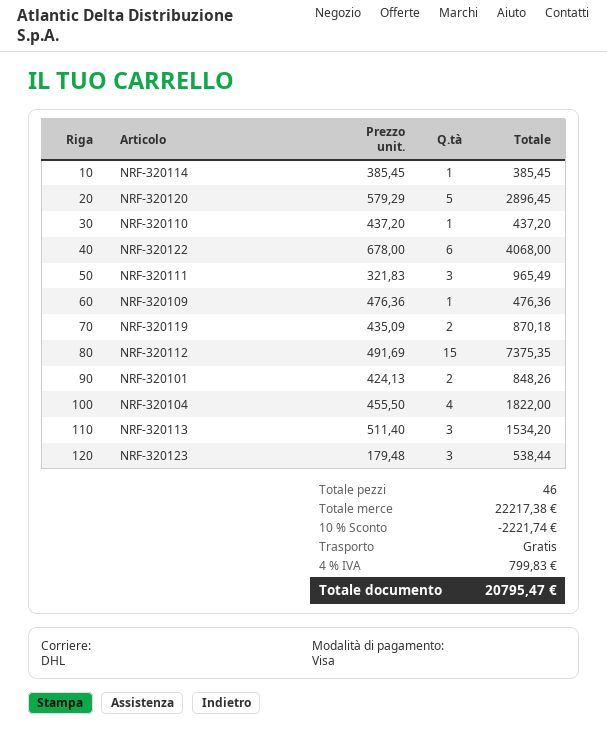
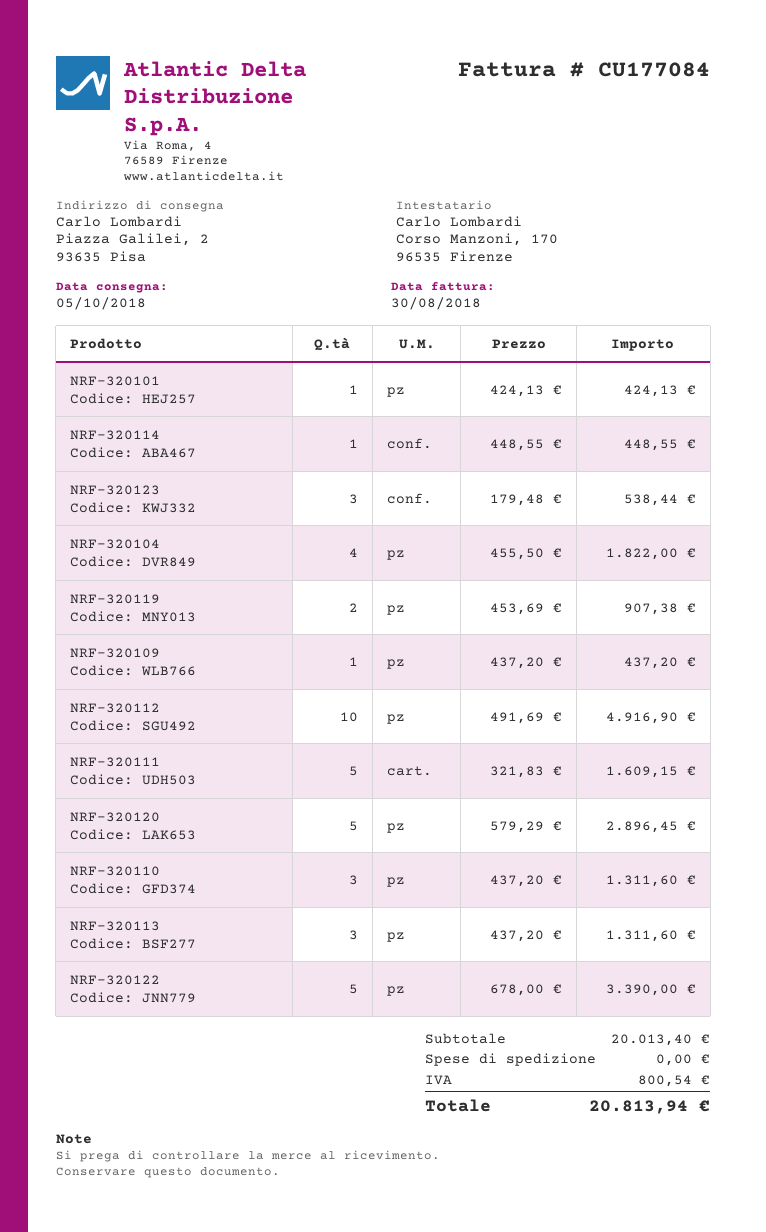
NRF-320114: 1 x 385.45 = 385.45 -> 1 x 448.55 = 448.55
NRF-320110: 1 x 437.20 = 437.20 -> 3 x 437.20 = 1311.60
NRF-320122: 6 x 678.00 = 4068.00 -> 5 x 678.00 = 3390.00
NRF-320111: 3 x 321.83 = 965.49 -> 5 x 321.83 = 1609.15
NRF-320109: 1 x 476.36 = 476.36 -> 1 x 437.20 = 437.20
NRF-320119: 2 x 435.09 = 870.18 -> 2 x 453.69 = 907.38
NRF-320112: 15 x 491.69 = 7375.35 -> 10 x 491.69 = 4916.90
NRF-320101: 2 x 424.13 = 848.26 -> 1 x 424.13 = 424.13
NRF-320113: 3 x 511.40 = 1534.20 -> 3 x 437.20 = 1311.60
subtotal: 22217.38 -> 20013.40
discount: 10% = 2221.74 -> none
tax: 799.83 -> 800.54
total: 20795.47 -> 20813.94

